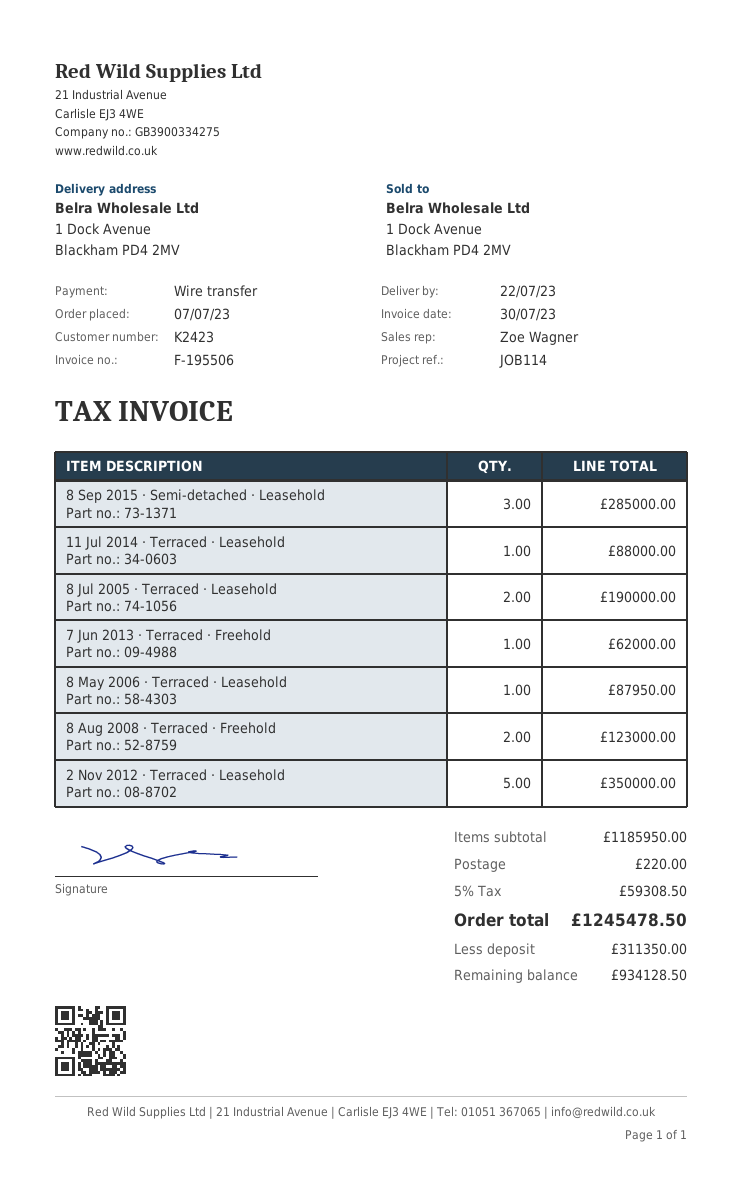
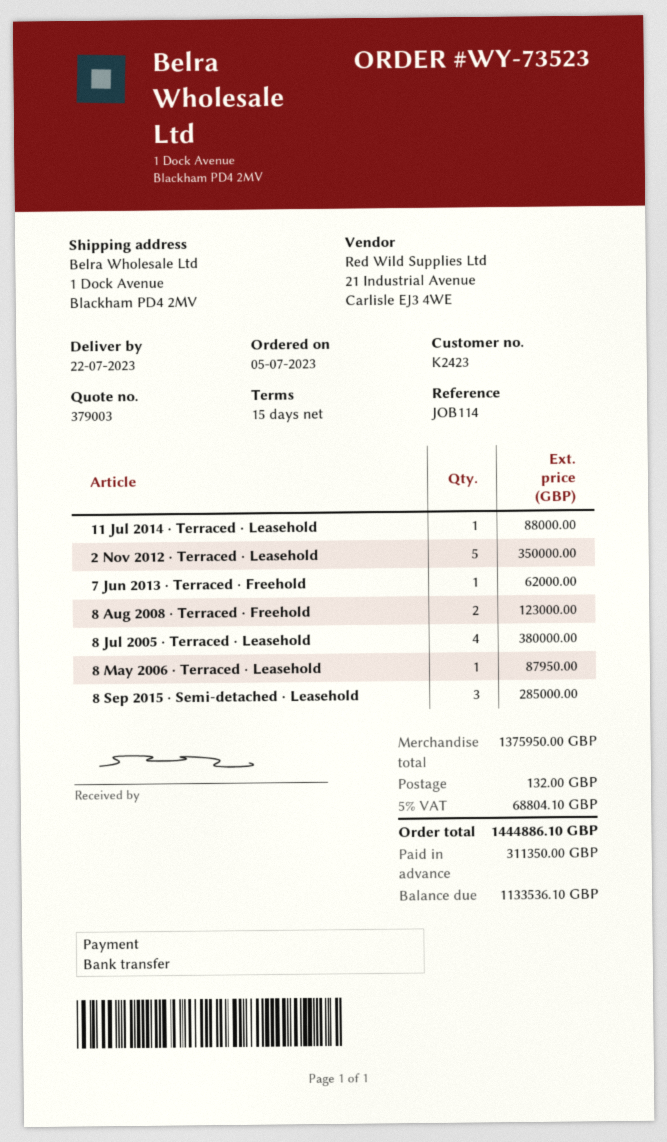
order date: 2023-07-07 -> 2023-07-05
8 Jul 2005 · Terraced · Leasehold: 2 for 190000.00 -> 4 for 380000.00
subtotal: 1185950.00 -> 1375950.00
shipping: 220.00 -> 132.00
tax: 5% = 59308.50 -> 5% = 68804.10
total: 1245478.50 -> 1444886.10
balance: 934128.50 -> 1133536.10

